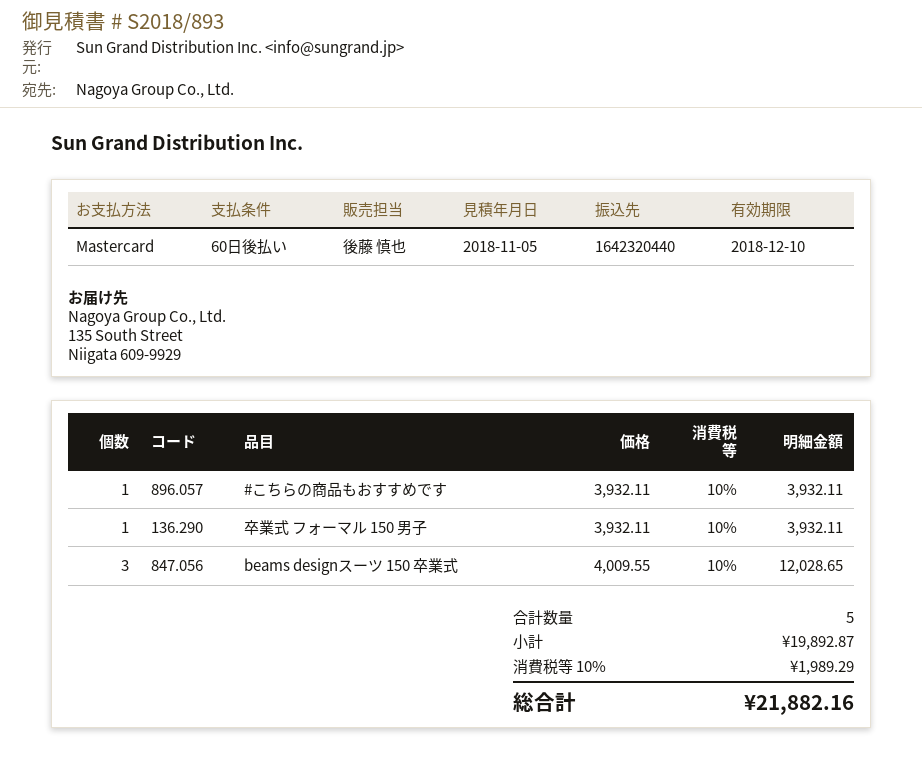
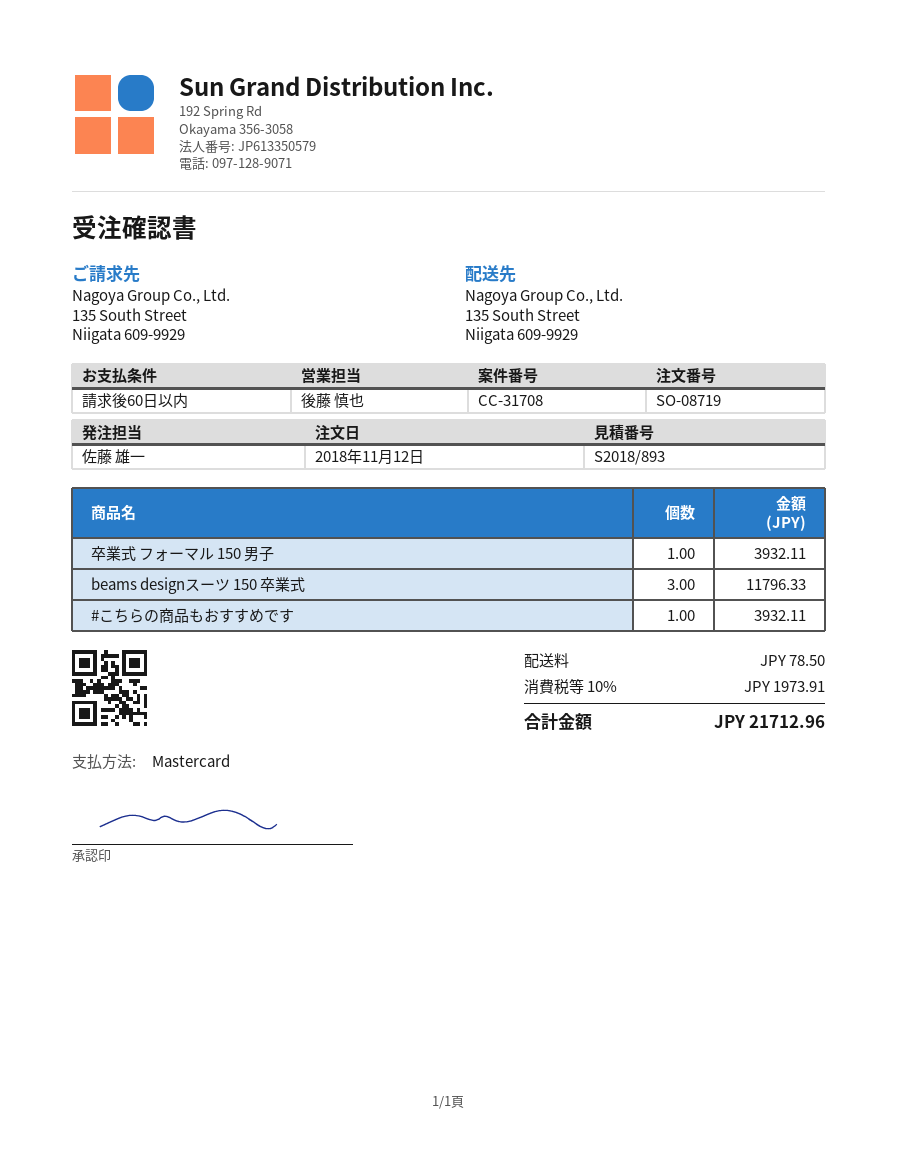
beams designスーツ 150 卒業式: 3 for 12028.65 -> 3 for 11796.33
shipping: none -> 78.50
tax: 10% = 1989.29 -> 10% = 1973.91
total: 21882.16 -> 21712.96

